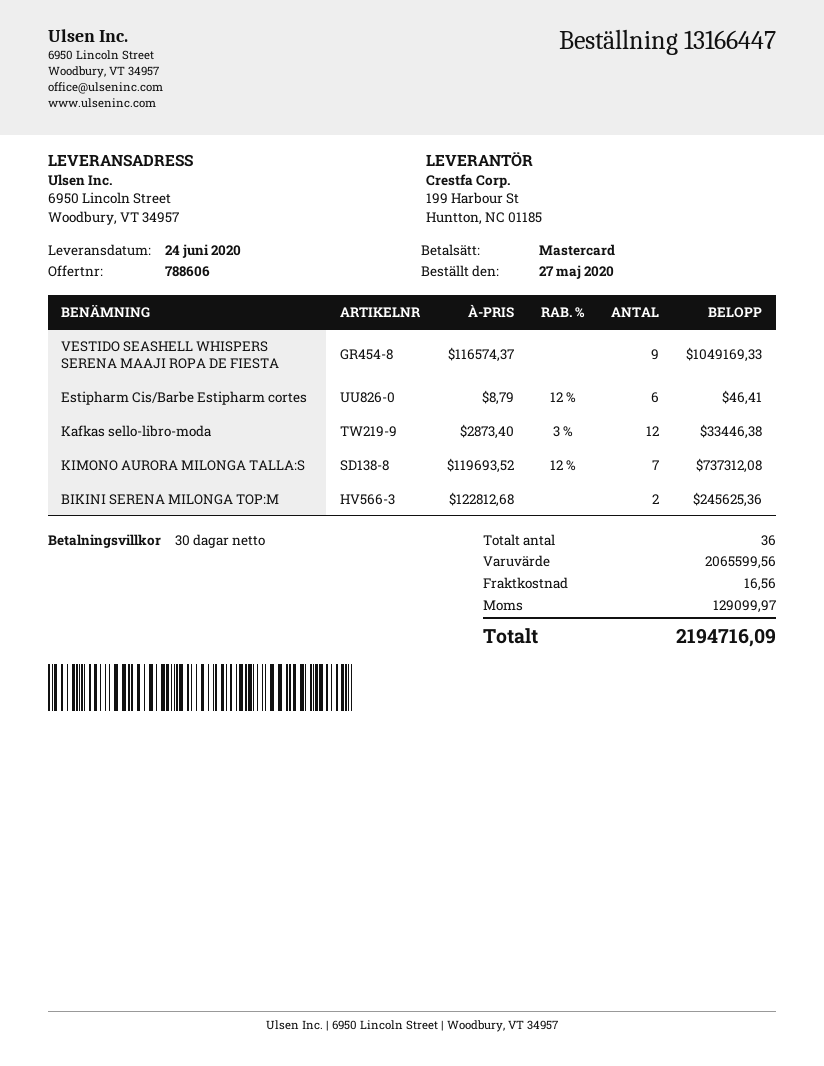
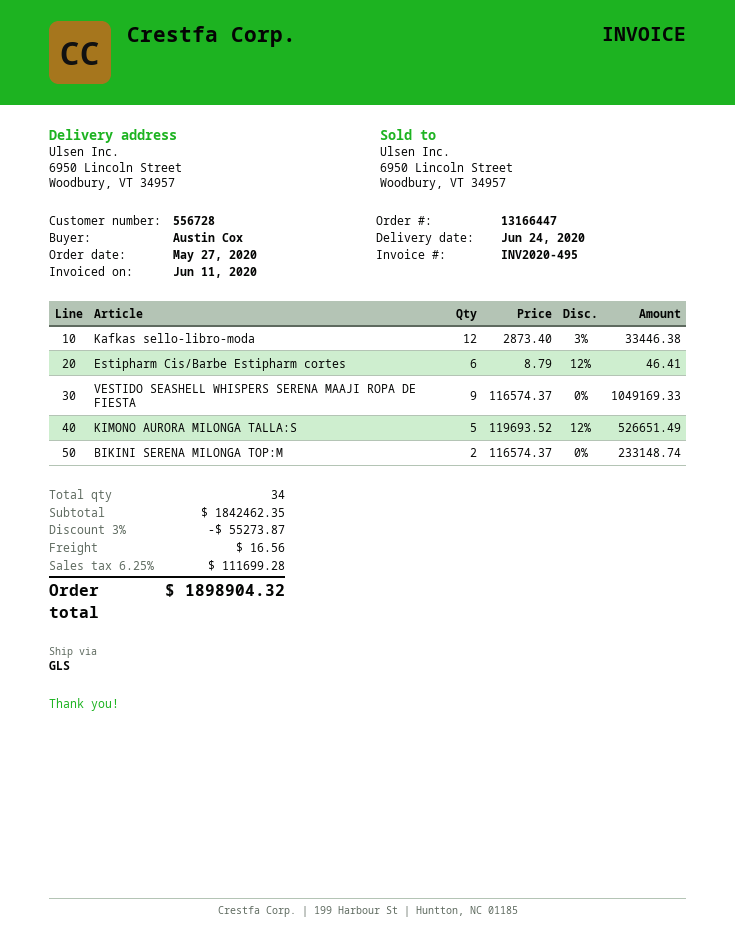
KIMONO AURORA MILONGA TALLA:S: 7 x 119693.52 - 12% = 737312.08 -> 5 x 119693.52 - 12% = 526651.49
BIKINI SERENA MILONGA TOP:M: 2 x 122812.68 = 245625.36 -> 2 x 116574.37 = 233148.74
total quantity: 36 -> 34
subtotal: 2065599.56 -> 1842462.35
discount: none -> 3% = 55273.87
tax: 129099.97 -> 111699.28
total: 2194716.09 -> 1898904.32

